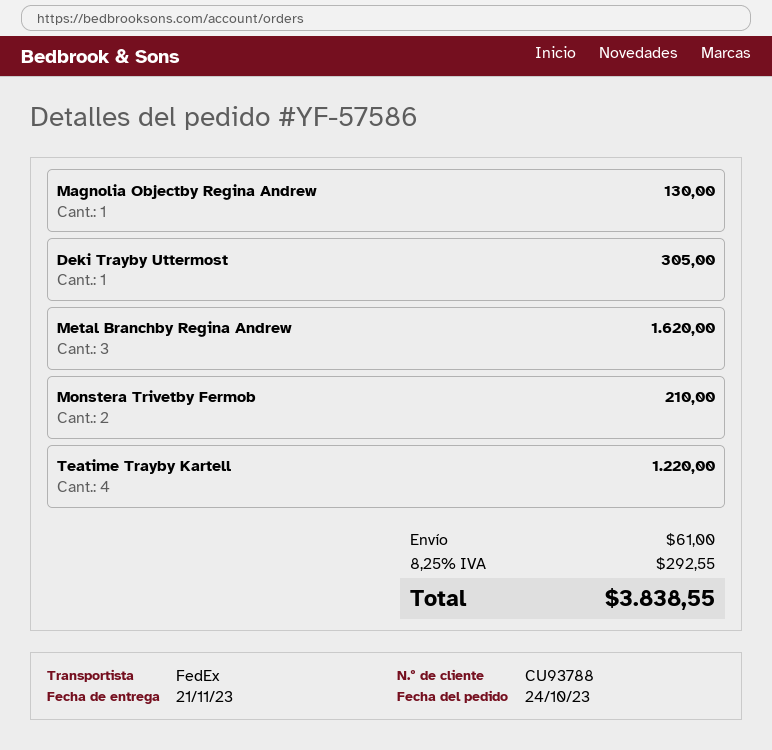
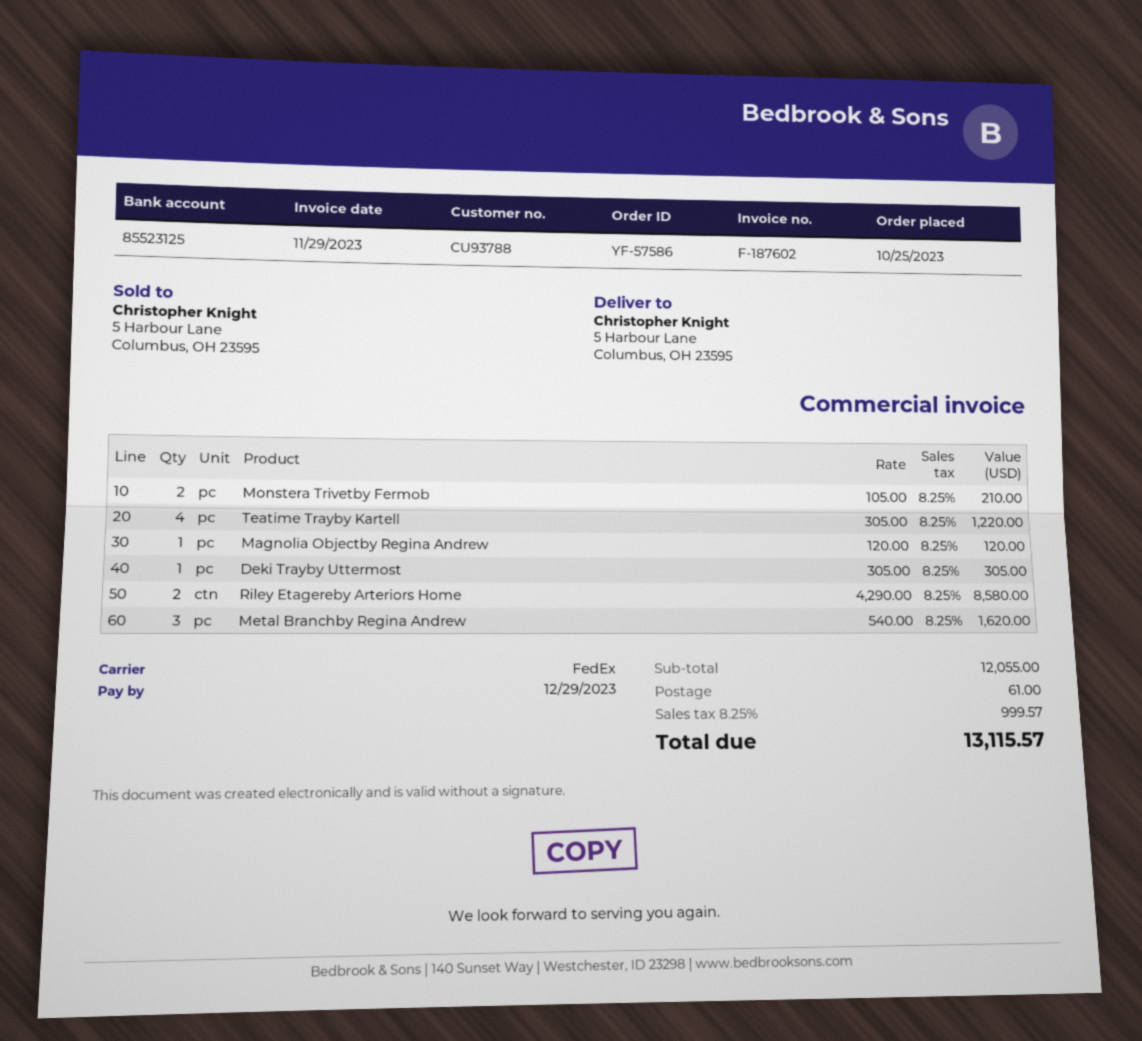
order date: 2023-10-24 -> 2023-10-25
Magnolia Objectby Regina Andrew: 1 for 130.00 -> 1 for 120.00
Riley Etagereby Arteriors Home: none -> 2 for 8580.00
tax: 8.25% = 292.55 -> 8.25% = 999.57
total: 3838.55 -> 13115.57

